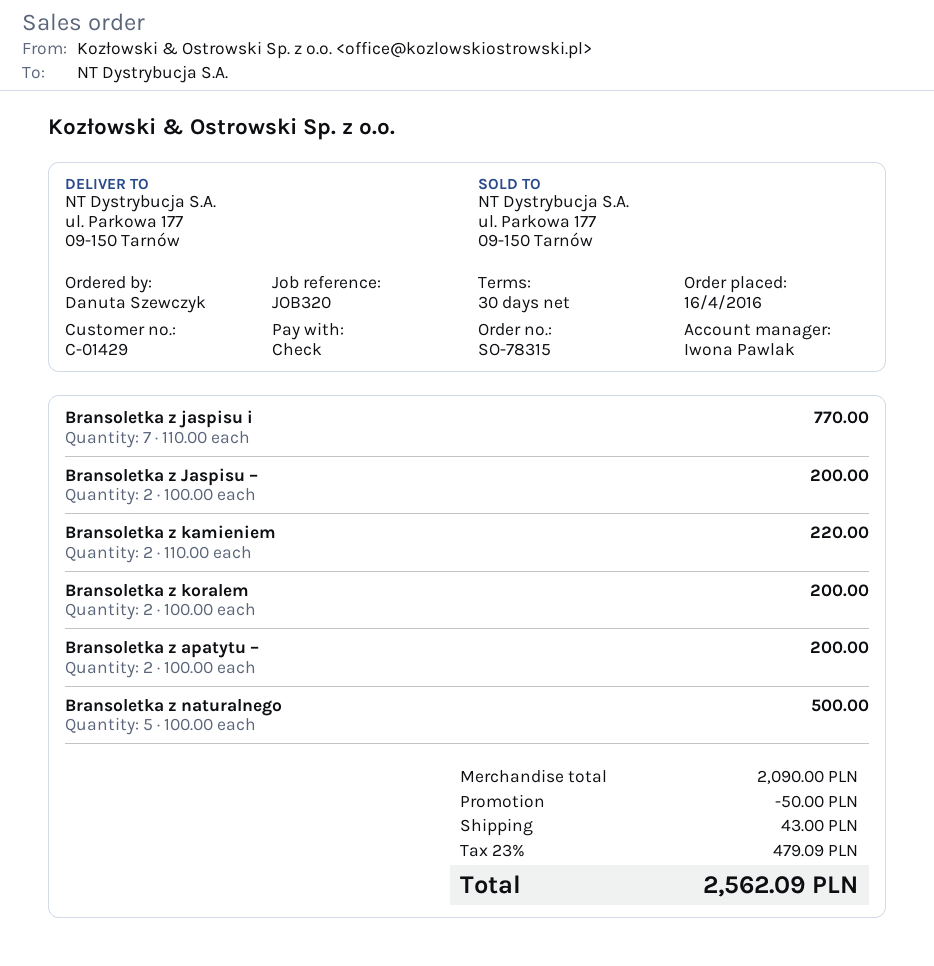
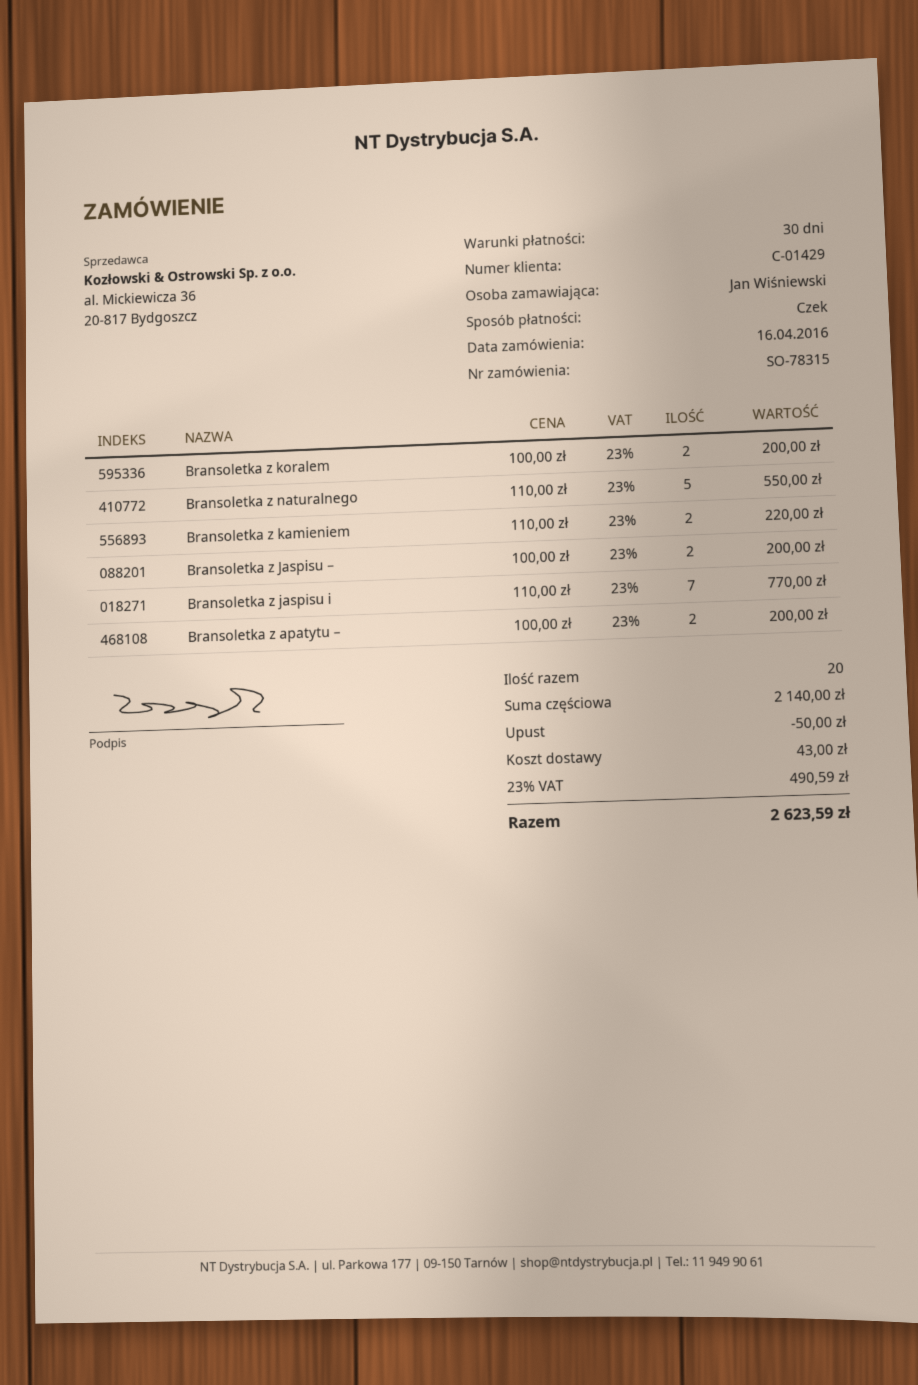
ordered by: Danuta Szewczyk -> Jan Wiśniewski
Bransoletka z naturalnego: 5 x 100.00 = 500.00 -> 5 x 110.00 = 550.00
subtotal: 2090.00 -> 2140.00
tax: 23% = 479.09 -> 23% = 490.59
total: 2562.09 -> 2623.59

